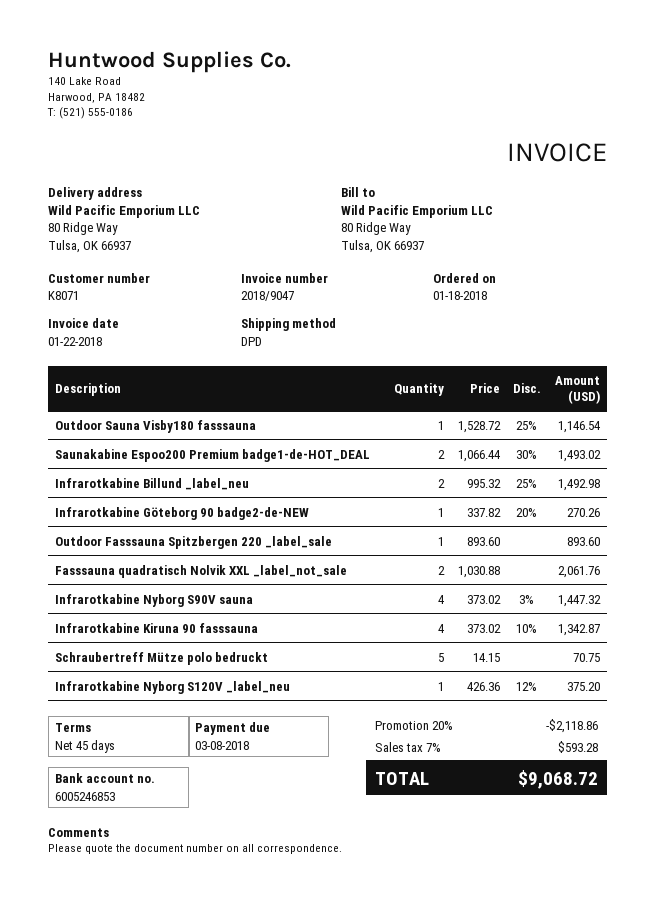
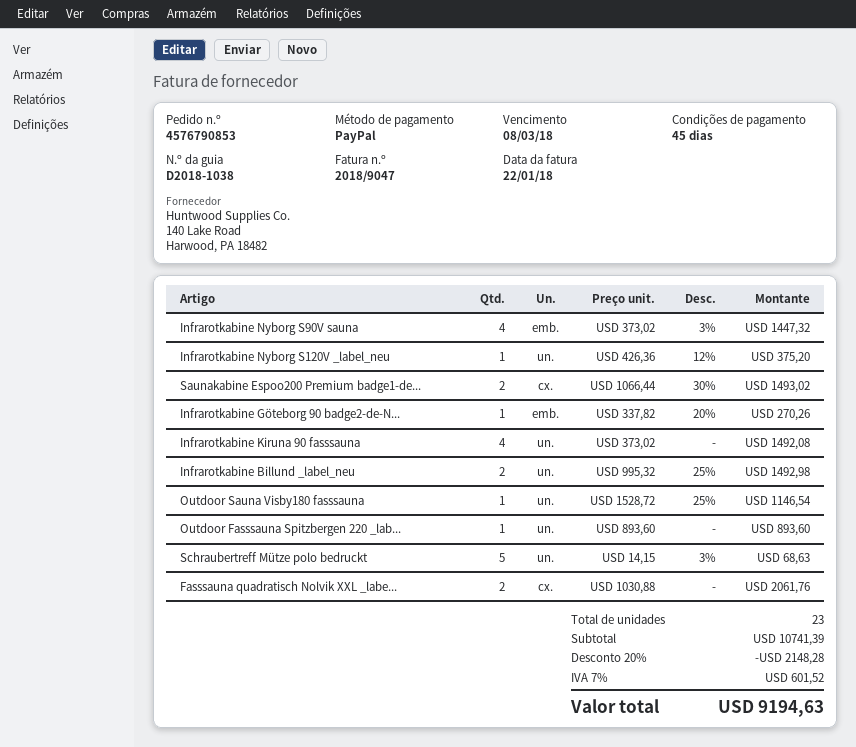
Infrarotkabine Kiruna 90 fasssauna: 4 x 373.02 - 10% = 1342.87 -> 4 x 373.02 = 1492.08
Schraubertreff Mütze polo bedruckt: 5 x 14.15 = 70.75 -> 5 x 14.15 - 3% = 68.63
discount: 20% = 2118.86 -> 20% = 2148.28
tax: 7% = 593.28 -> 7% = 601.52
total: 9068.72 -> 9194.63

